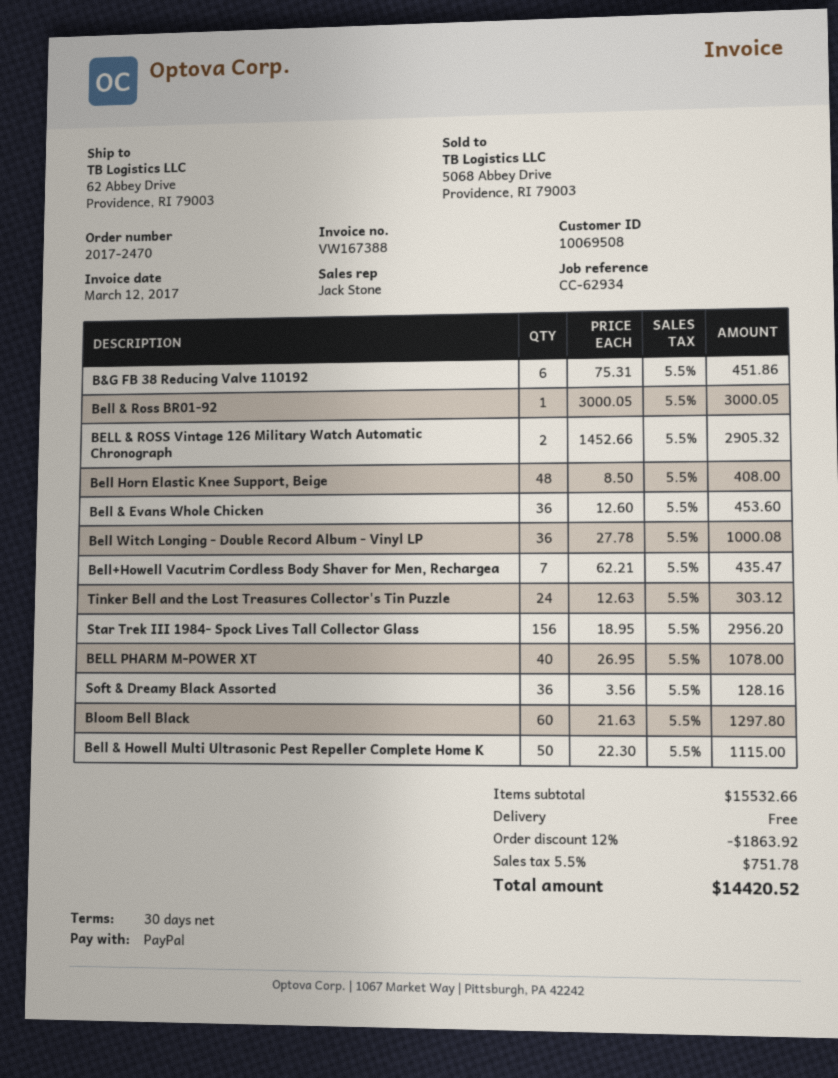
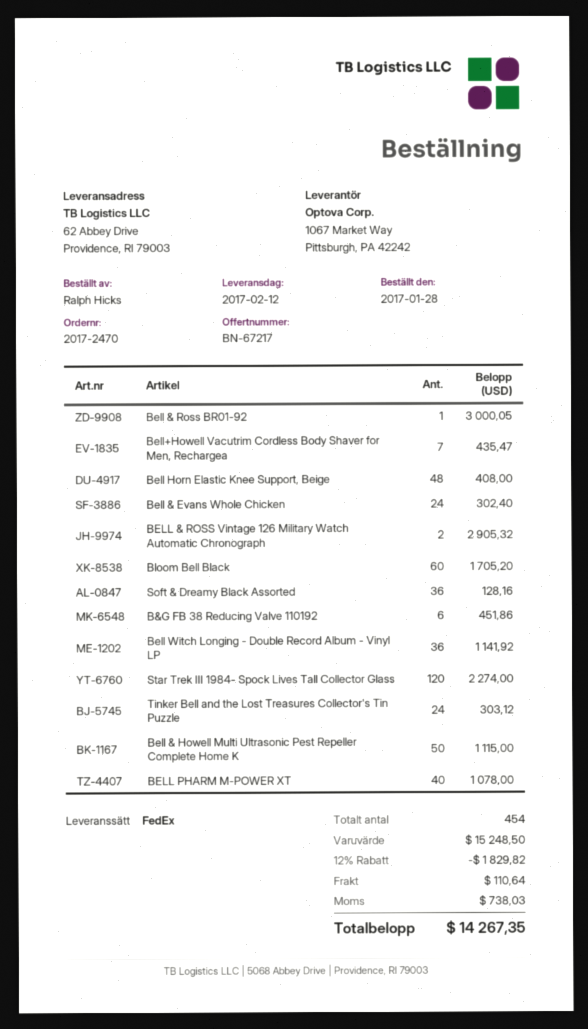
Bell & Evans Whole Chicken: 36 for 453.60 -> 24 for 302.40
Bell Witch Longing - Double Record Album - Vinyl LP: 36 for 1000.08 -> 36 for 1141.92
Star Trek III 1984- Spock Lives Tall Collector Glass: 156 for 2956.20 -> 120 for 2274.00
Bloom Bell Black: 60 for 1297.80 -> 60 for 1705.20
subtotal: 15532.66 -> 15248.50
discount: 12% = 1863.92 -> 12% = 1829.82
shipping: 0.00 -> 110.64
tax: 751.78 -> 738.03
total: 14420.52 -> 14267.35

